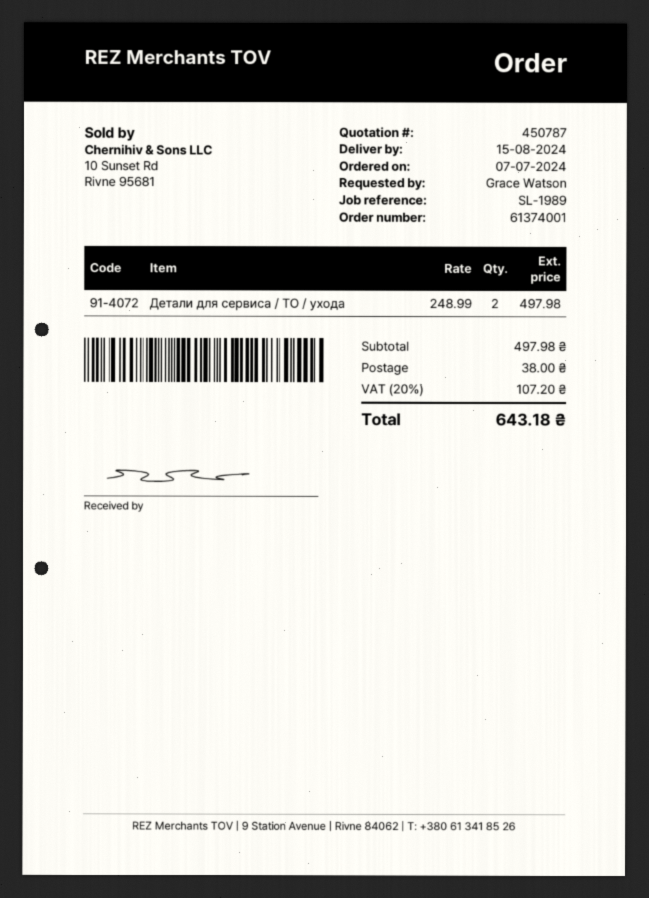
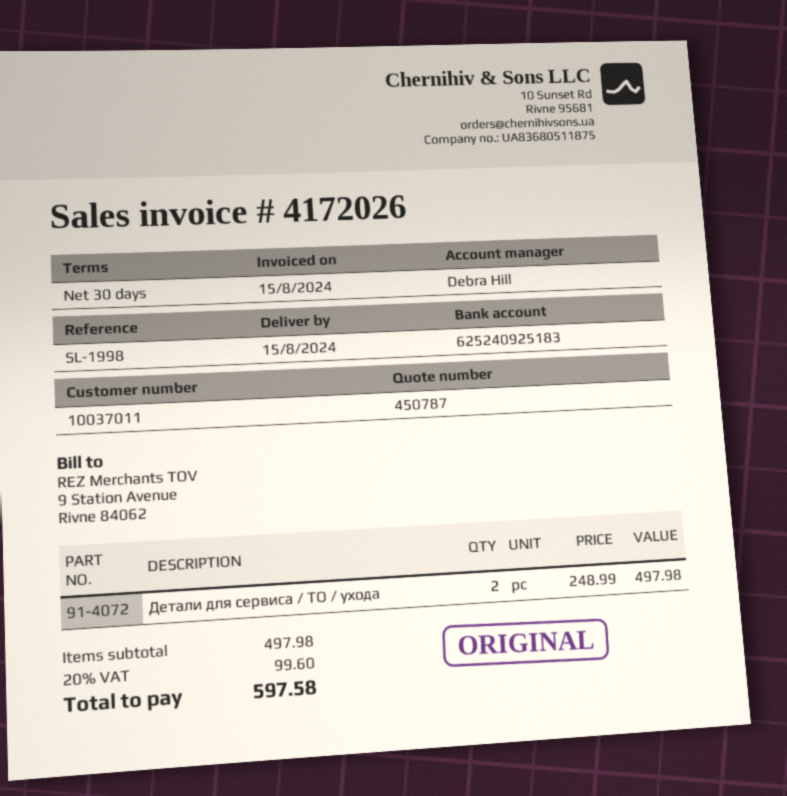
reference: SL-1989 -> SL-1998
shipping: 38.00 -> none
tax: 20% = 107.20 -> 20% = 99.60
total: 643.18 -> 597.58

